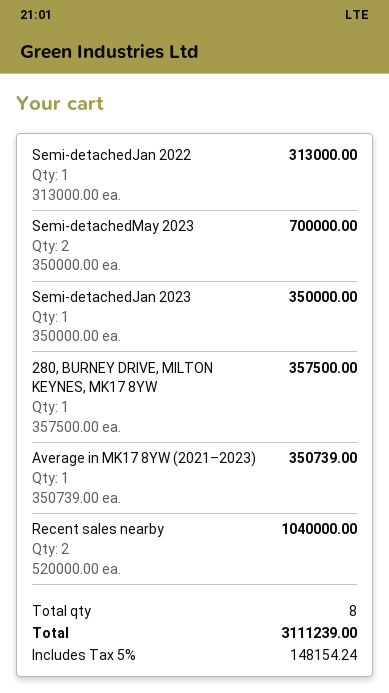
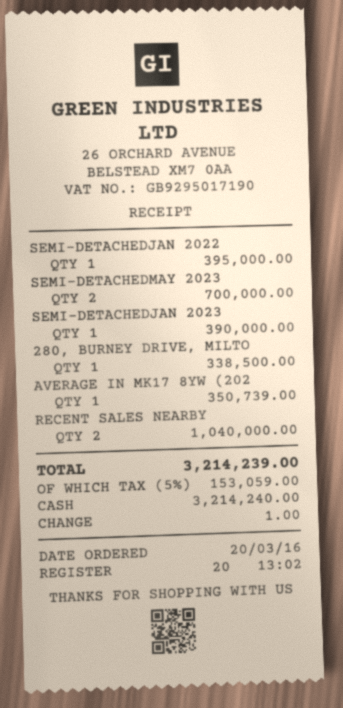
Semi-detachedJan 2022: 1 for 313000.00 -> 1 for 395000.00
Semi-detachedJan 2023: 1 for 350000.00 -> 1 for 390000.00
280, BURNEY DRIVE, MILTON KEYNES, MK17 8YW: 1 for 357500.00 -> 1 for 338500.00
tax: 5% = 148154.24 -> 5% = 153059.00
total: 3111239.00 -> 3214239.00

